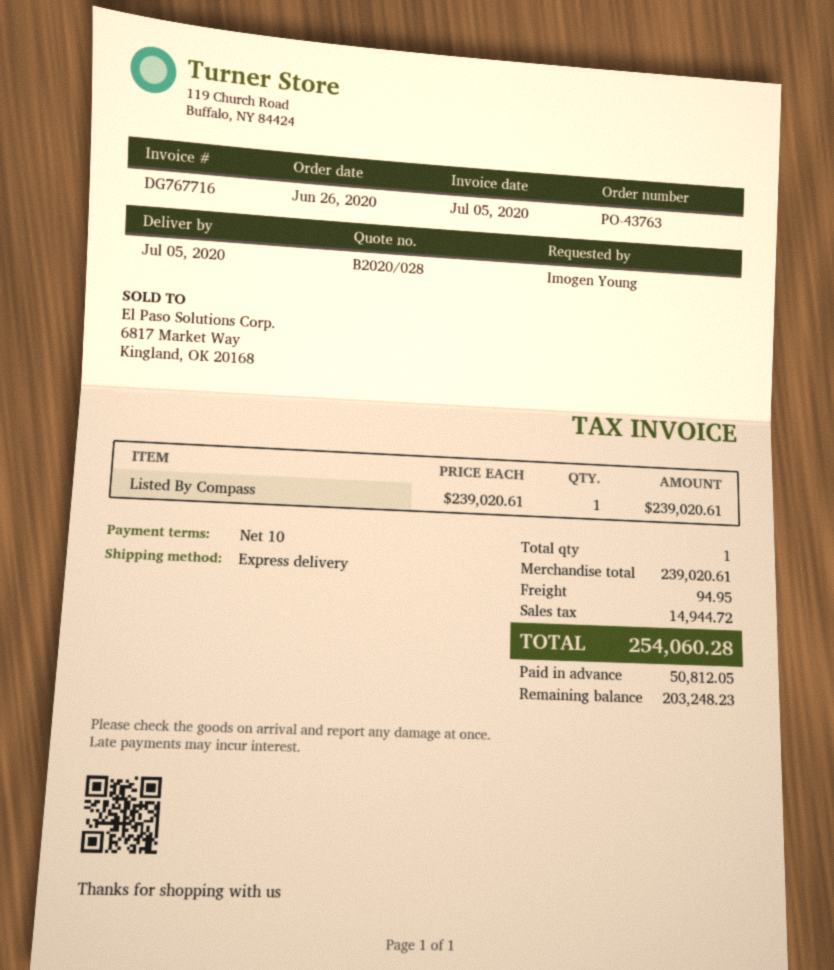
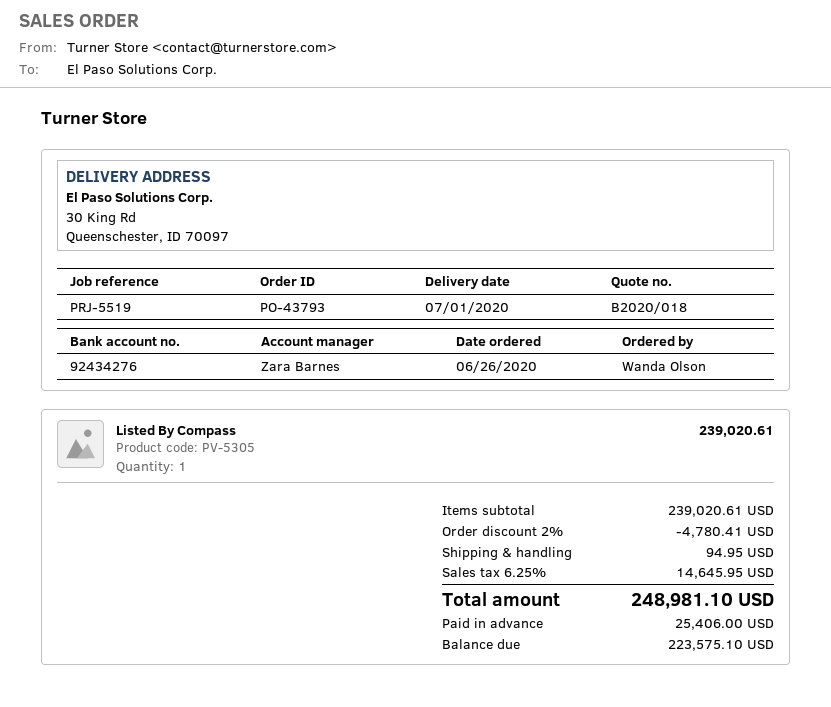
quote number: B2020/028 -> B2020/018
order number: PO-43763 -> PO-43793
delivery date: 2020-07-05 -> 2020-07-01
ordered by: Imogen Young -> Wanda Olson
discount: none -> 2% = 4780.41
tax: 14944.72 -> 14645.95
total: 254060.28 -> 248981.10
deposit: 50812.05 -> 25406.00
balance: 203248.23 -> 223575.10

